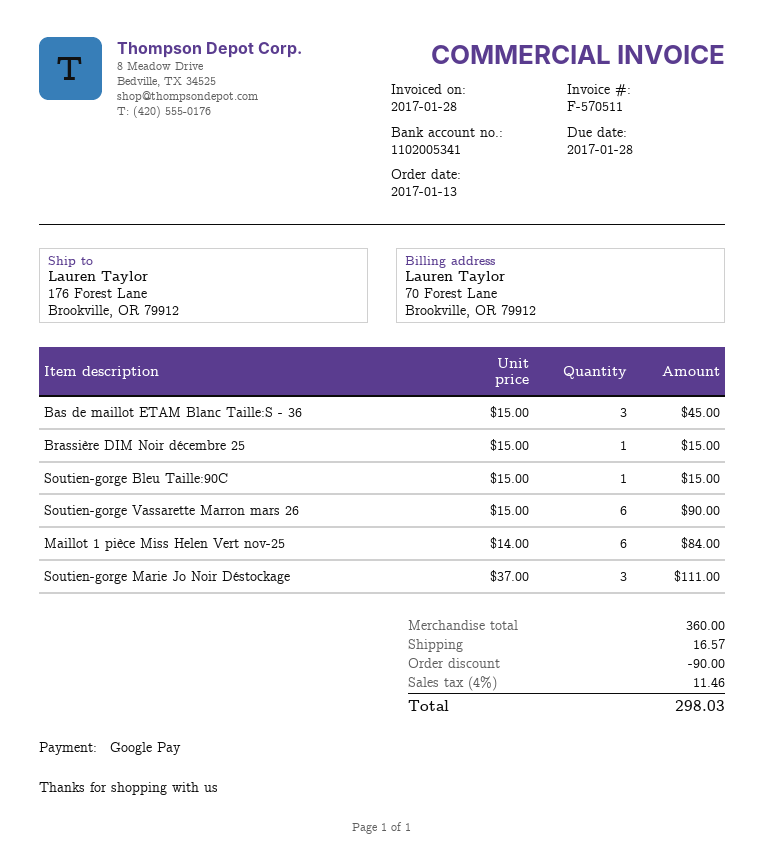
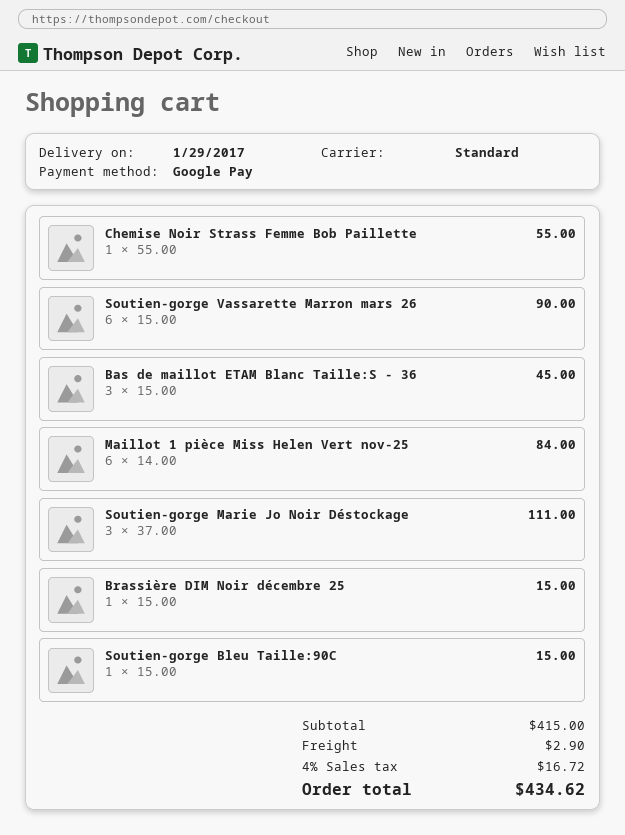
Chemise Noir Strass Femme Bob Paillette: none -> 1 x 55.00 = 55.00
subtotal: 360.00 -> 415.00
discount: 90.00 -> none
shipping: 16.57 -> 2.90
tax: 4% = 11.46 -> 4% = 16.72
total: 298.03 -> 434.62

